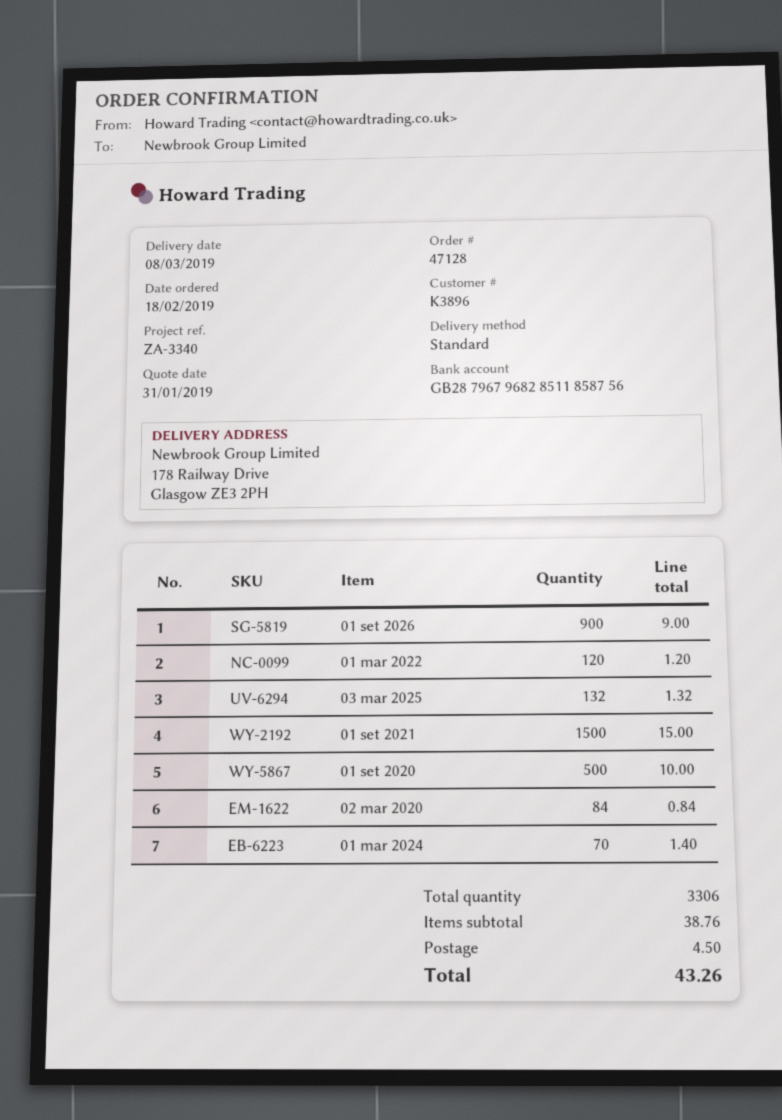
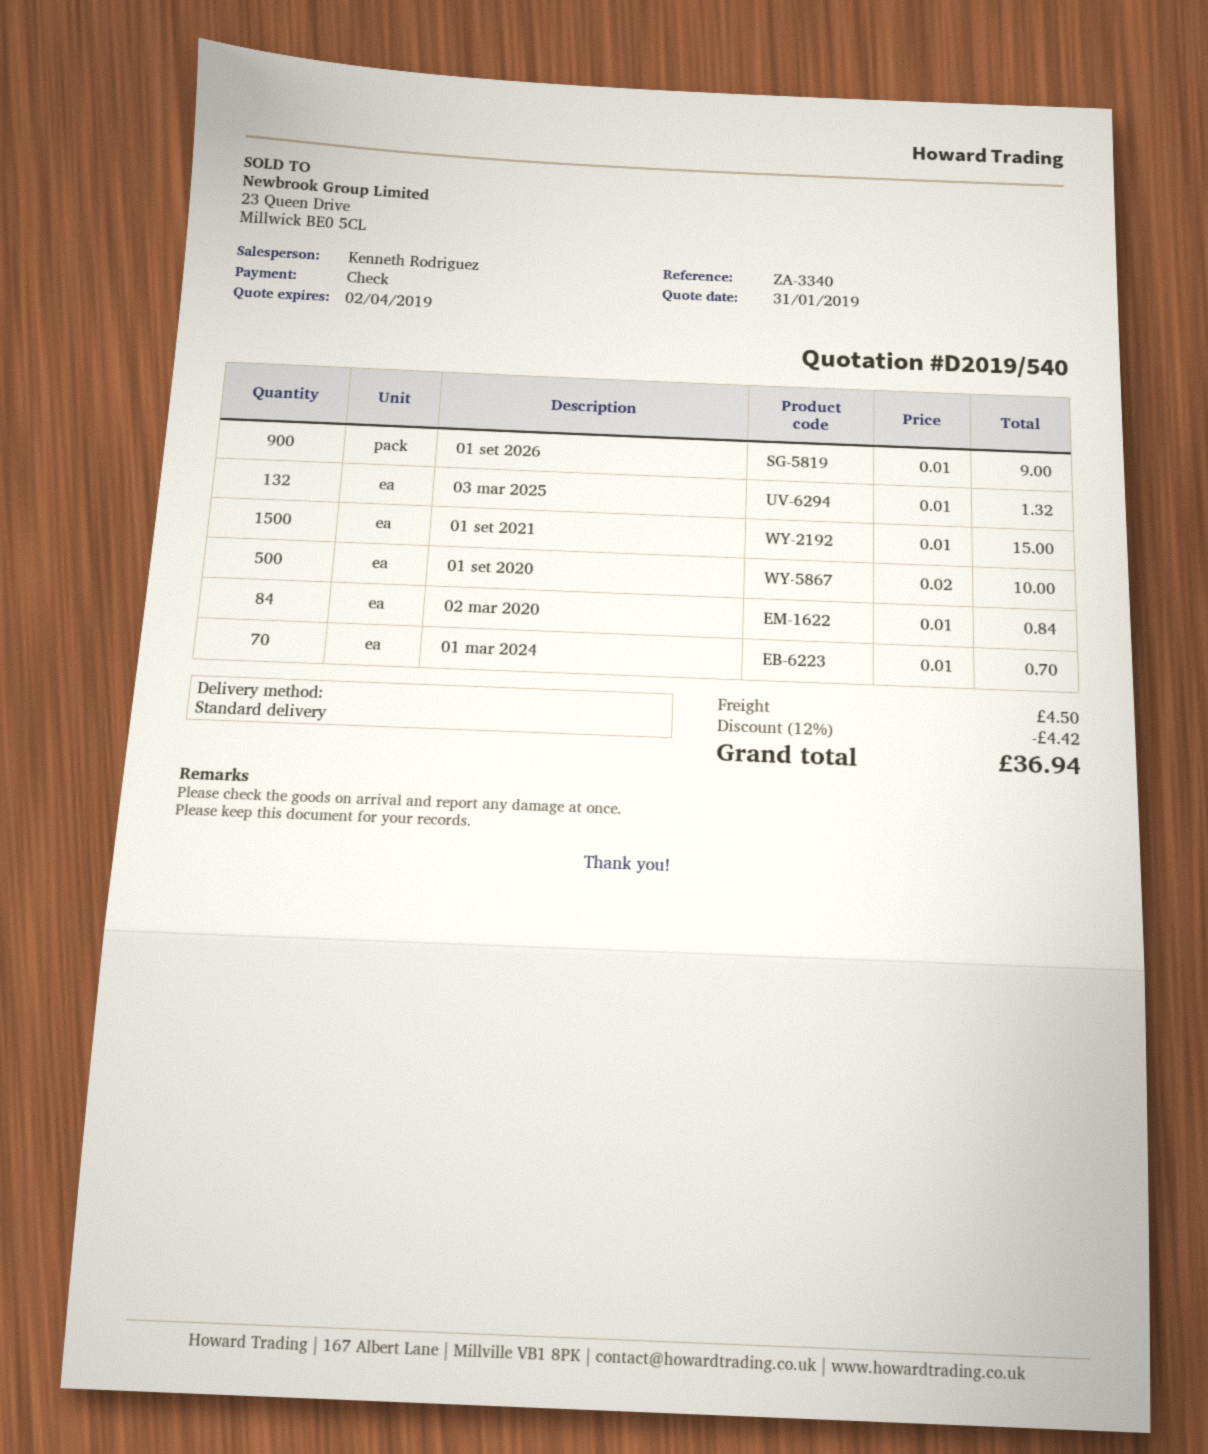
01 mar 2022: 120 for 1.20 -> none
01 mar 2024: 70 for 1.40 -> 70 for 0.70
discount: none -> 12% = 4.42
total: 43.26 -> 36.94

